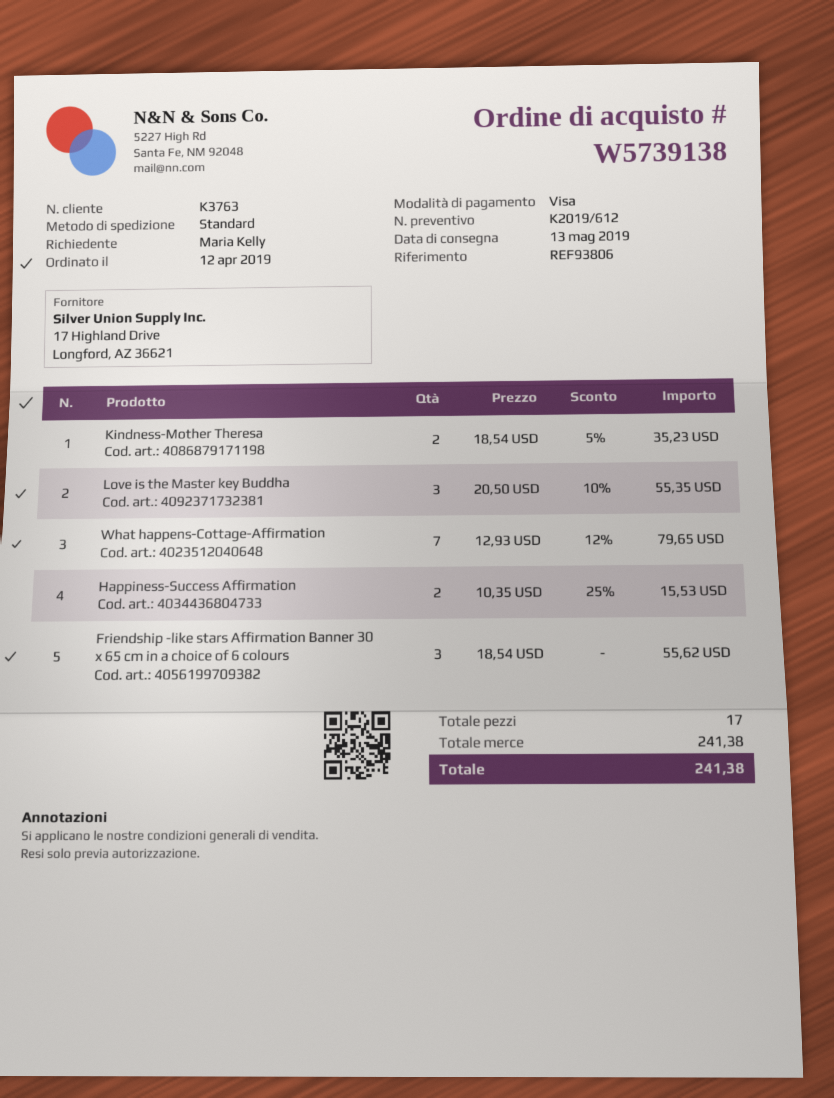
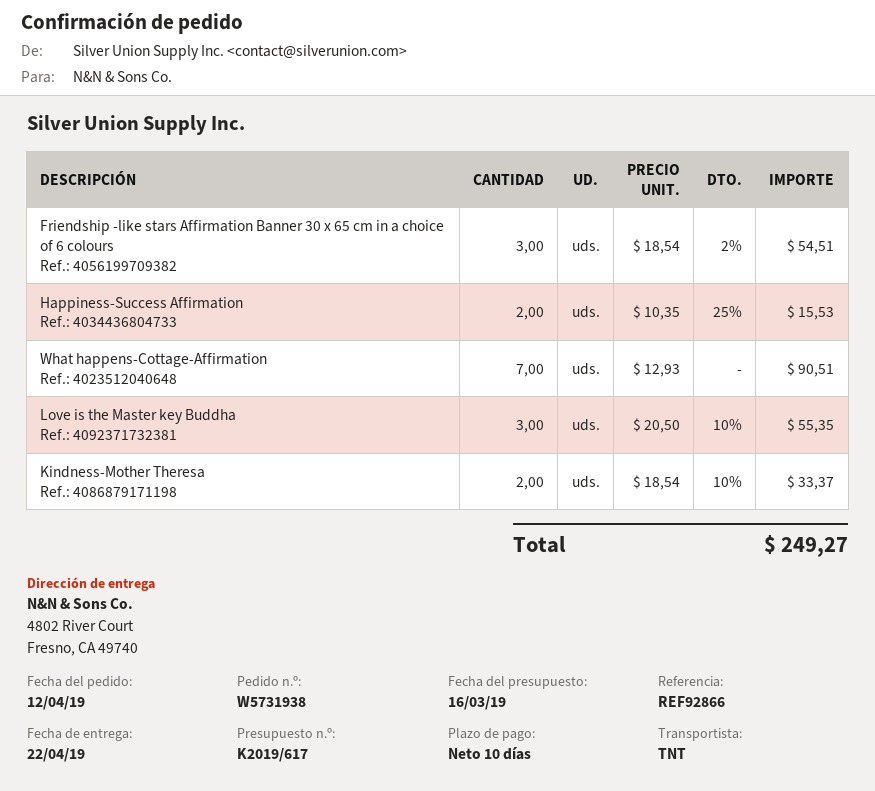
quote number: K2019/612 -> K2019/617
order number: W5739138 -> W5731938
delivery date: 2019-05-13 -> 2019-04-22
reference: REF93806 -> REF92866
shipping method: standard -> TNT
Kindness-Mother Theresa: 2 x 18.54 - 5% = 35.23 -> 2 x 18.54 - 10% = 33.37
What happens-Cottage-Affirmation: 7 x 12.93 - 12% = 79.65 -> 7 x 12.93 = 90.51
Friendship -like stars Affirmation Banner 30 x 65 cm in a choice of 6 colours: 3 x 18.54 = 55.62 -> 3 x 18.54 - 2% = 54.51
total: 241.38 -> 249.27

